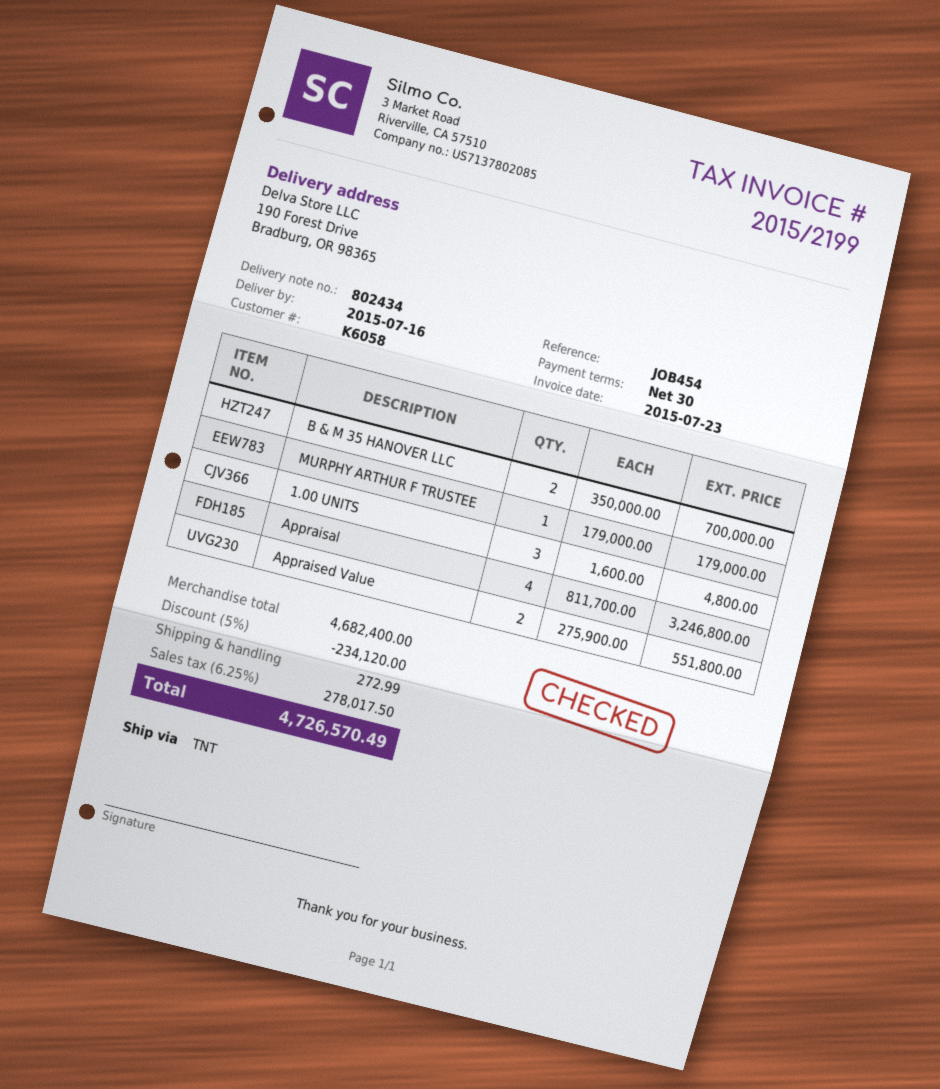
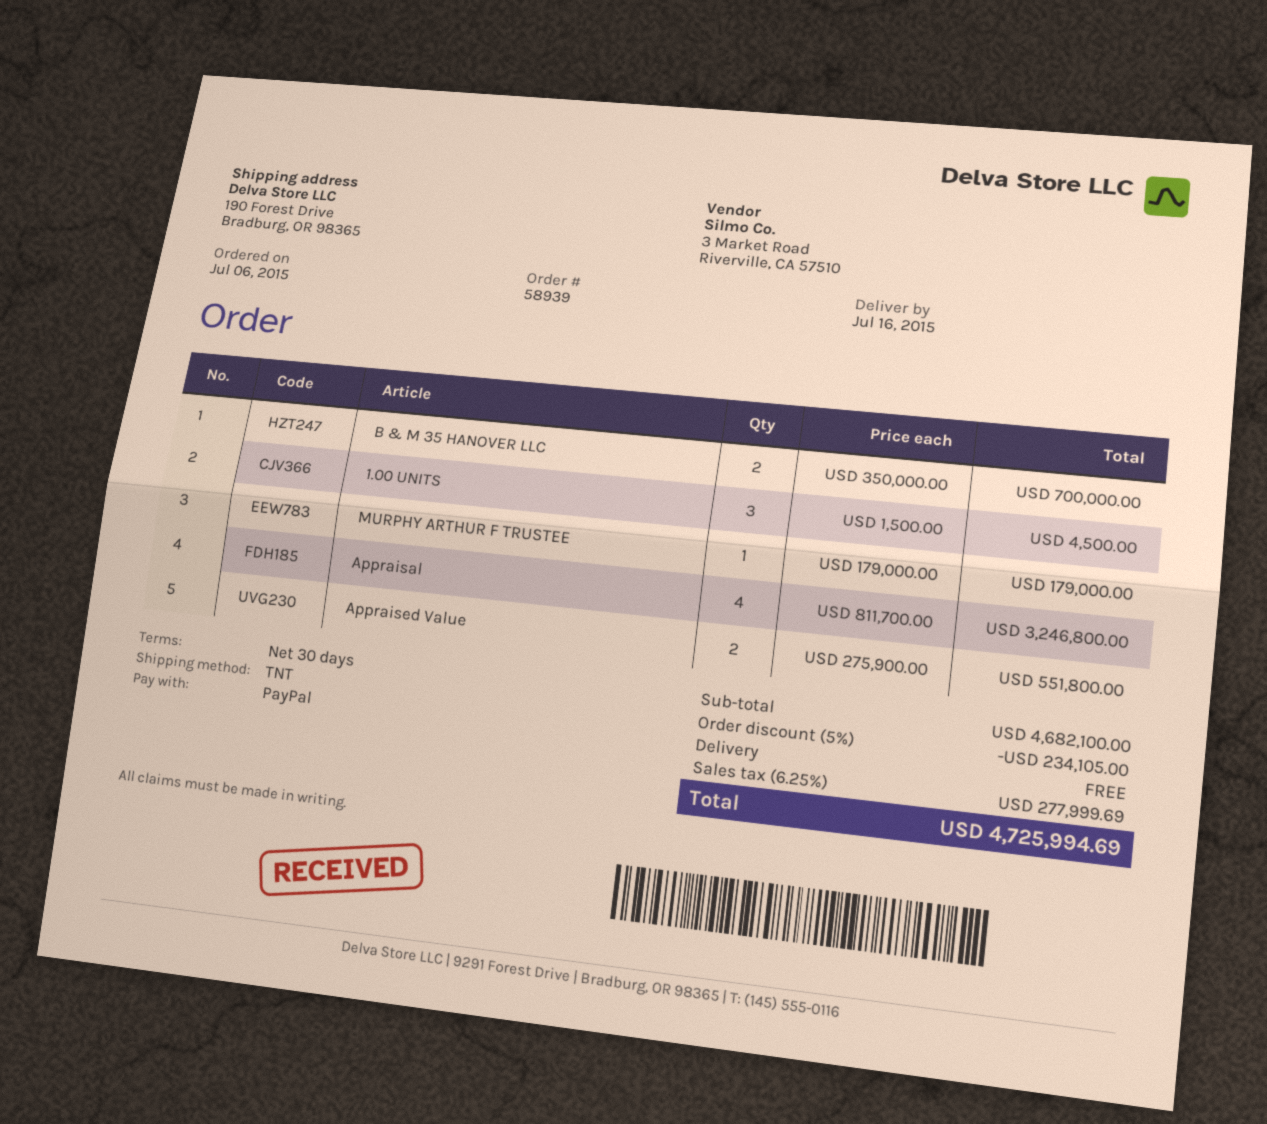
1.00 UNITS: 3 x 1600.00 = 4800.00 -> 3 x 1500.00 = 4500.00
subtotal: 4682400.00 -> 4682100.00
discount: 5% = 234120.00 -> 5% = 234105.00
shipping: 272.99 -> 0.00
tax: 6.25% = 278017.50 -> 6.25% = 277999.69
total: 4726570.49 -> 4725994.69

